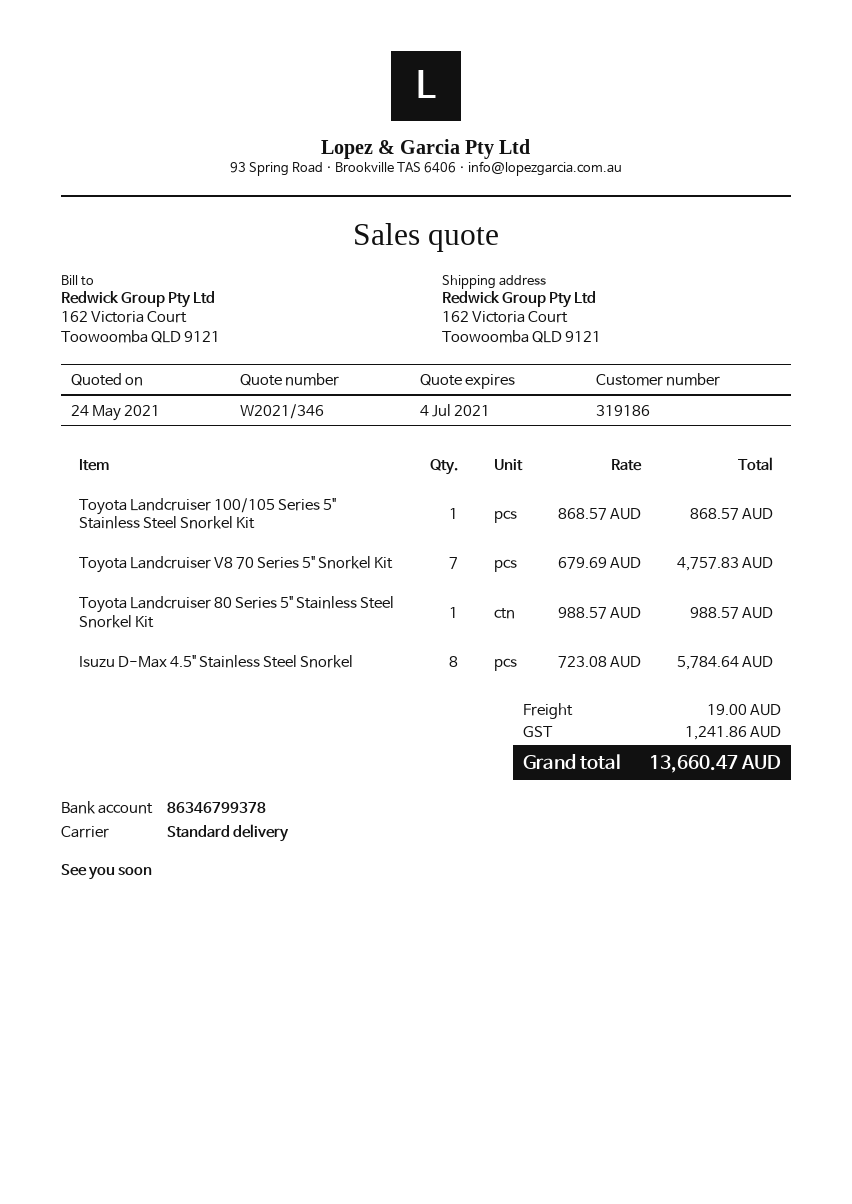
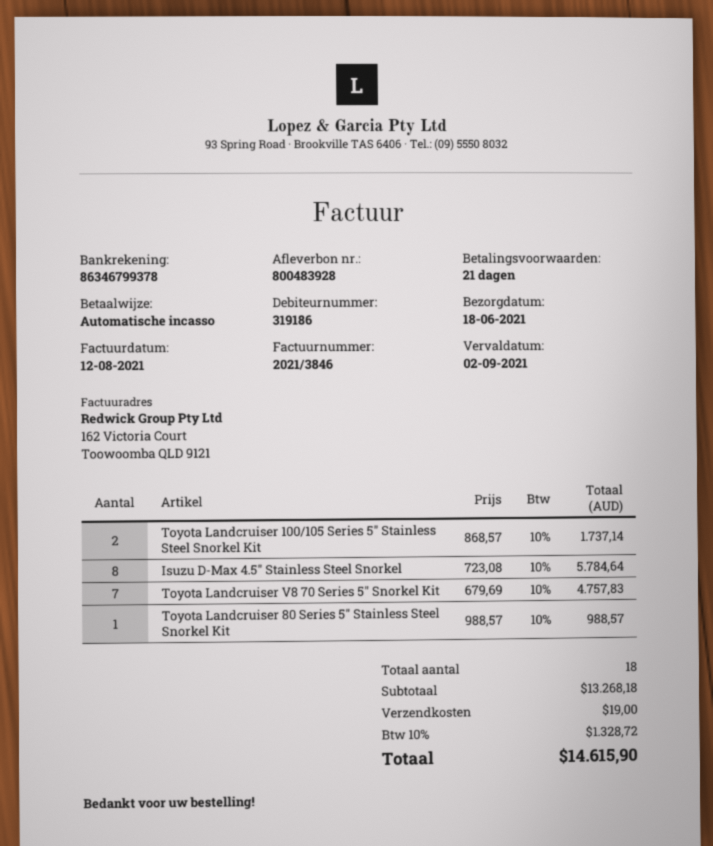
Toyota Landcruiser 100/105 Series 5" Stainless Steel Snorkel Kit: 1 x 868.57 = 868.57 -> 2 x 868.57 = 1737.14
tax: 1241.86 -> 1328.72
total: 13660.47 -> 14615.90

